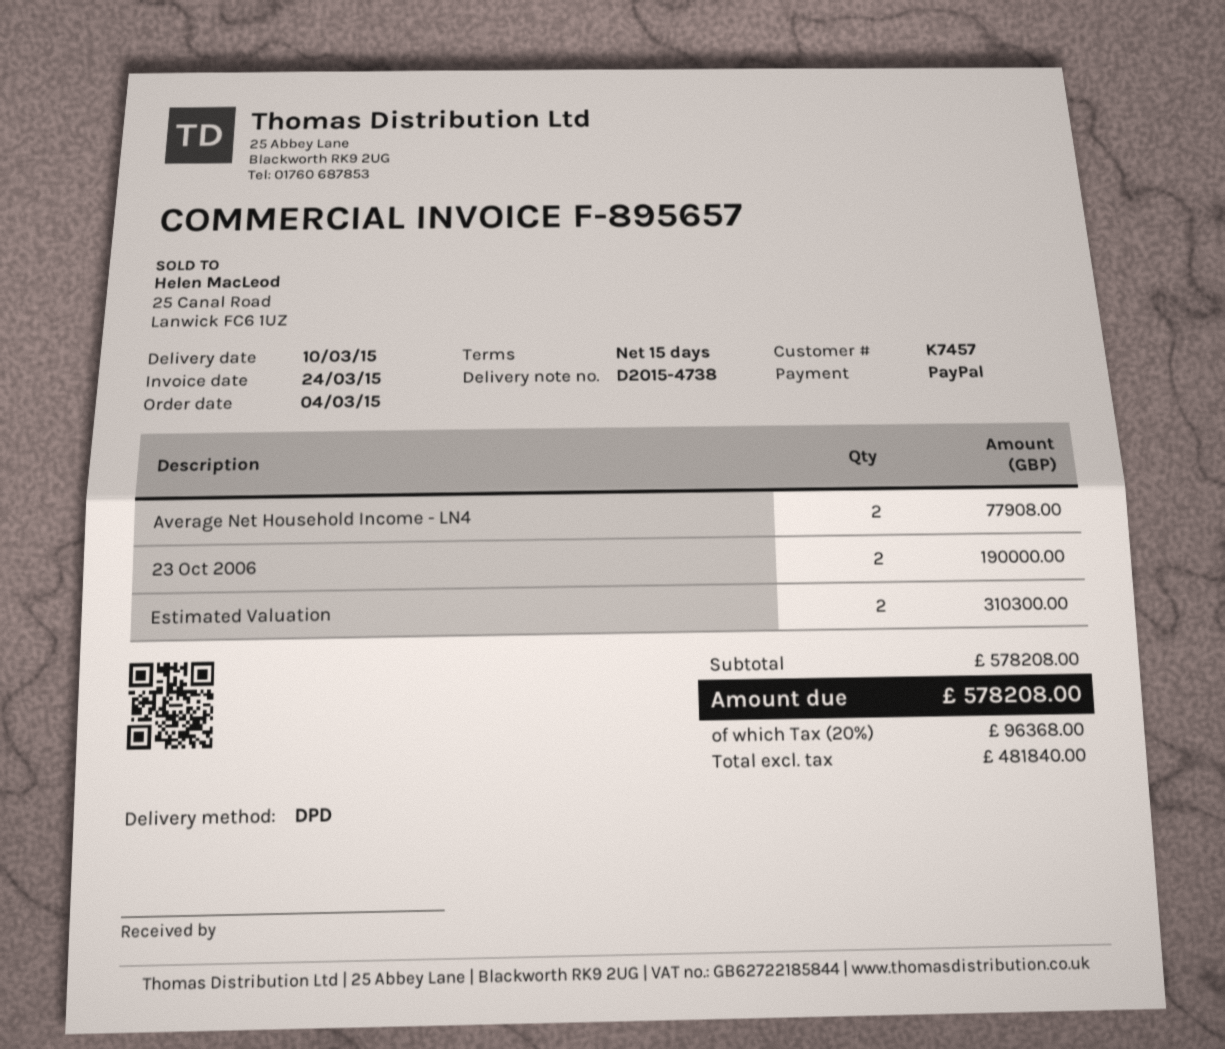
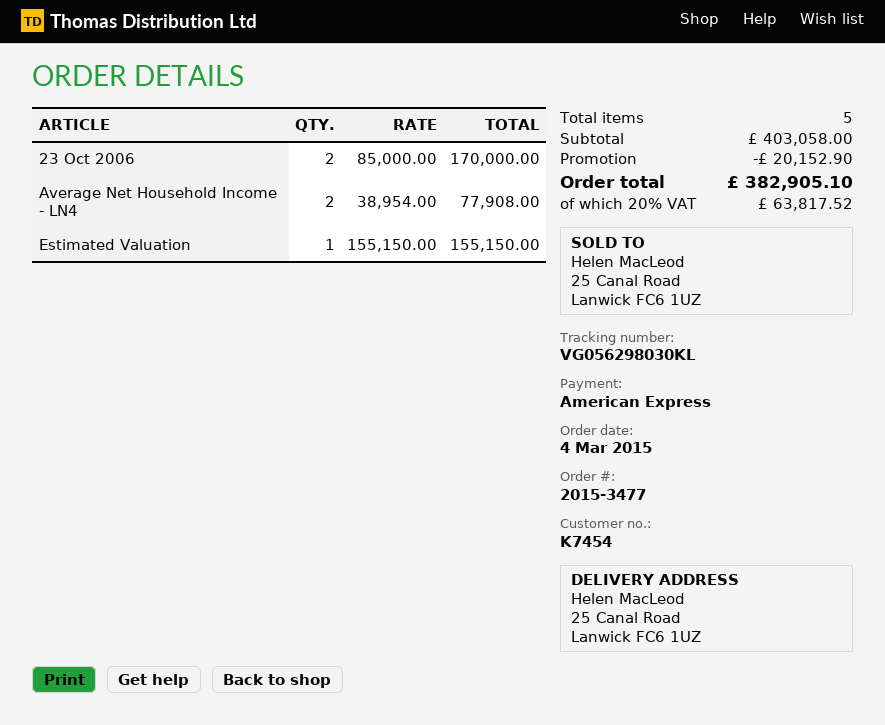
customer number: K7457 -> K7454
payment method: PayPal -> American Express
23 Oct 2006: 2 for 190000.00 -> 2 for 170000.00
Estimated Valuation: 2 for 310300.00 -> 1 for 155150.00
subtotal: 578208.00 -> 403058.00
discount: none -> 20152.90
tax: 20% = 96368.00 -> 20% = 63817.52
total: 578208.00 -> 382905.10

